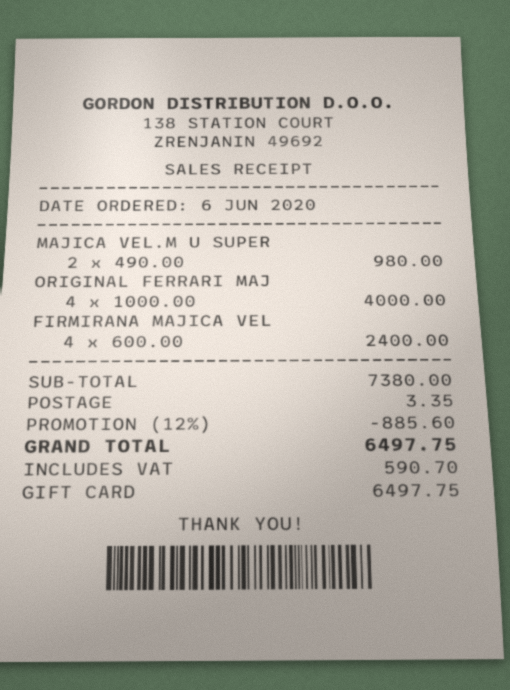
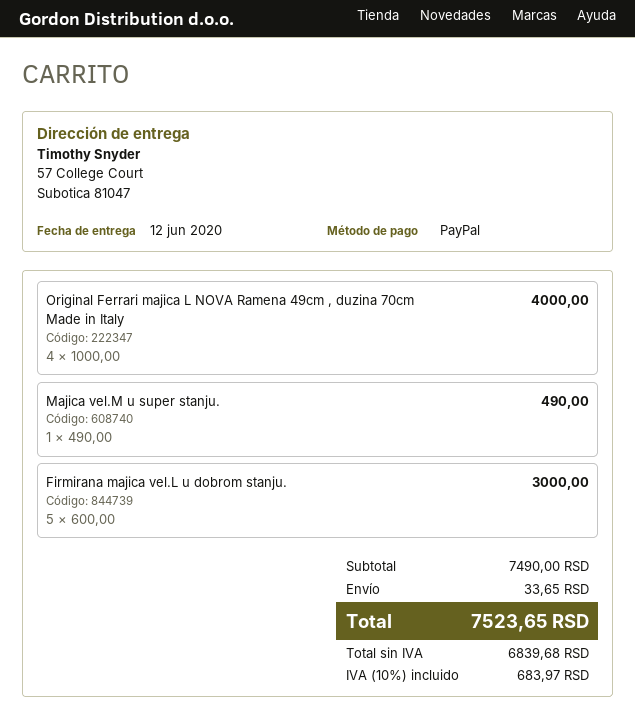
payment method: gift card -> PayPal
MAJICA VEL.M U SUPER: 2 x 490.00 = 980.00 -> 1 x 490.00 = 490.00
FIRMIRANA MAJICA VEL: 4 x 600.00 = 2400.00 -> 5 x 600.00 = 3000.00
subtotal: 7380.00 -> 7490.00
discount: 12% = 885.60 -> none
shipping: 3.35 -> 33.65
tax: 590.70 -> 683.97
total: 6497.75 -> 7523.65

